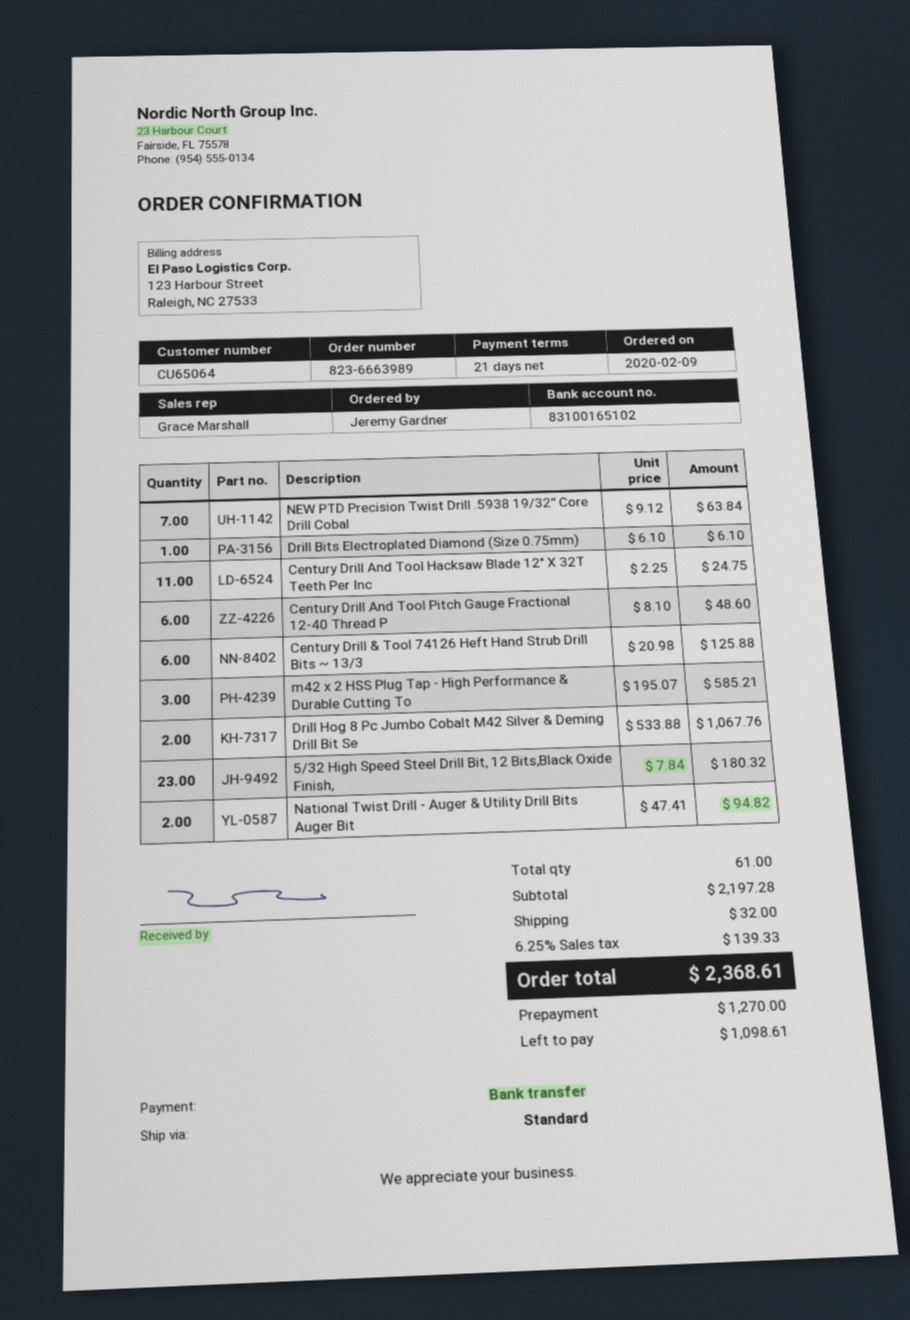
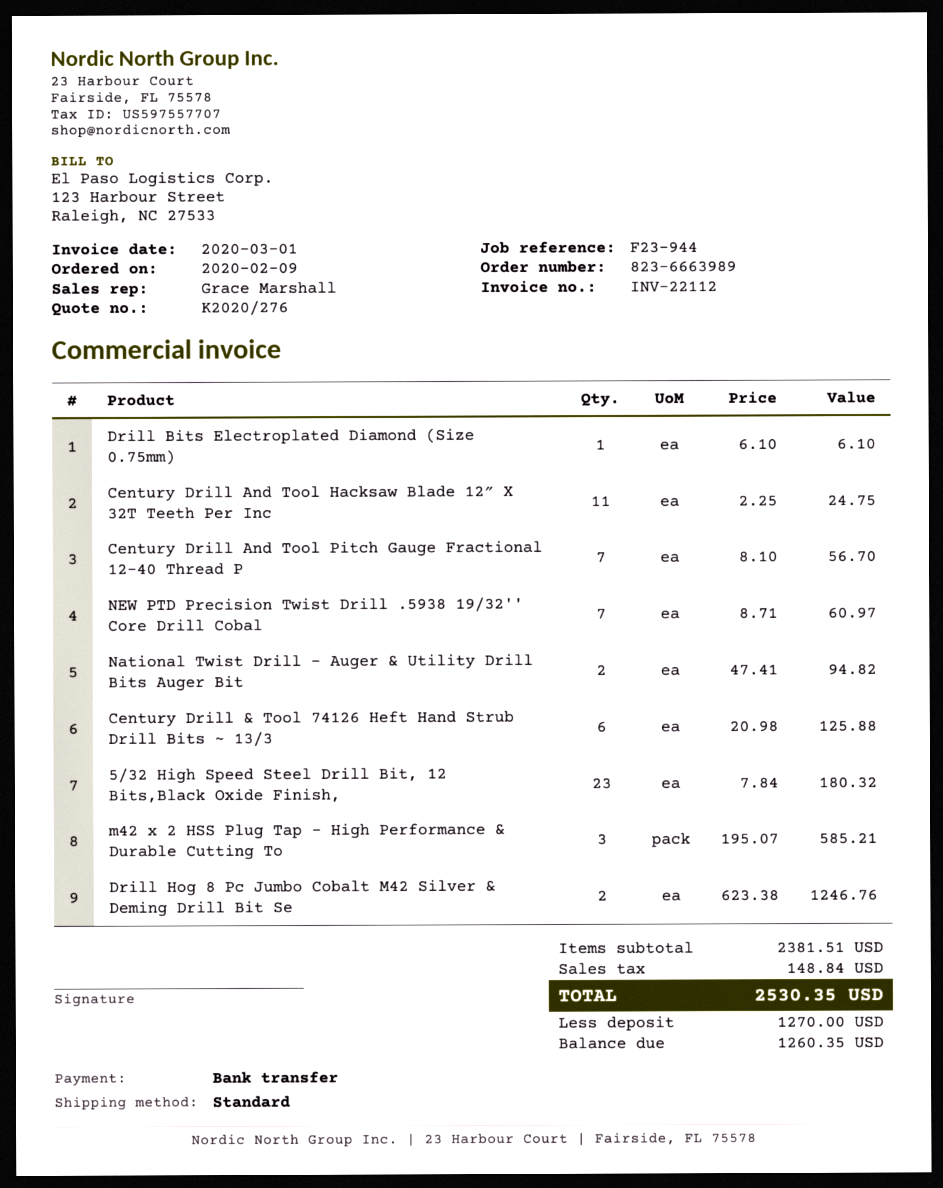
NEW PTD Precision Twist Drill .5938 19/32'' Core Drill Cobal: 7 x 9.12 = 63.84 -> 7 x 8.71 = 60.97
Century Drill And Tool Pitch Gauge Fractional 12-40 Thread P: 6 x 8.10 = 48.60 -> 7 x 8.10 = 56.70
Drill Hog 8 Pc Jumbo Cobalt M42 Silver & Deming Drill Bit Se: 2 x 533.88 = 1067.76 -> 2 x 623.38 = 1246.76
subtotal: 2197.28 -> 2381.51
shipping: 32.00 -> none
tax: 139.33 -> 148.84
total: 2368.61 -> 2530.35
balance: 1098.61 -> 1260.35

